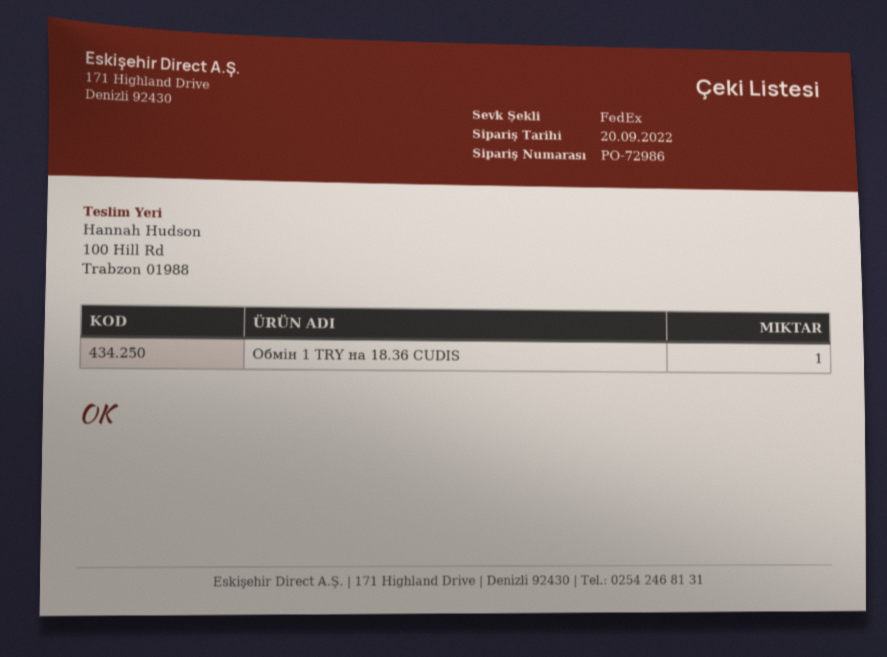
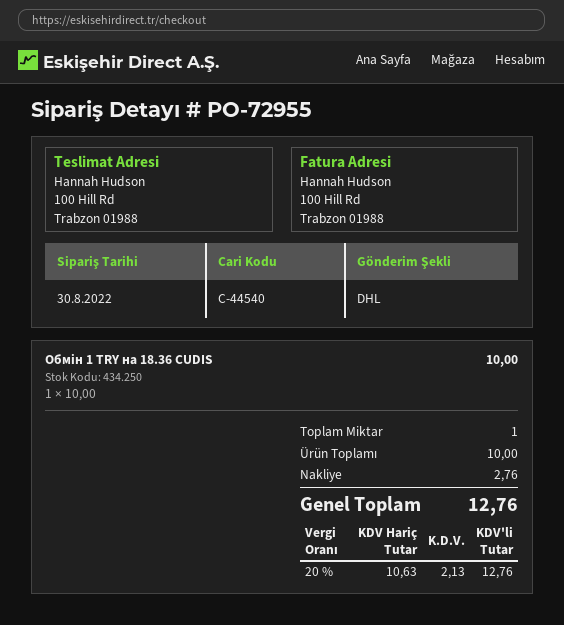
order number: PO-72986 -> PO-72955
order date: 2022-09-20 -> 2022-08-30
shipping method: FedEx -> DHL

